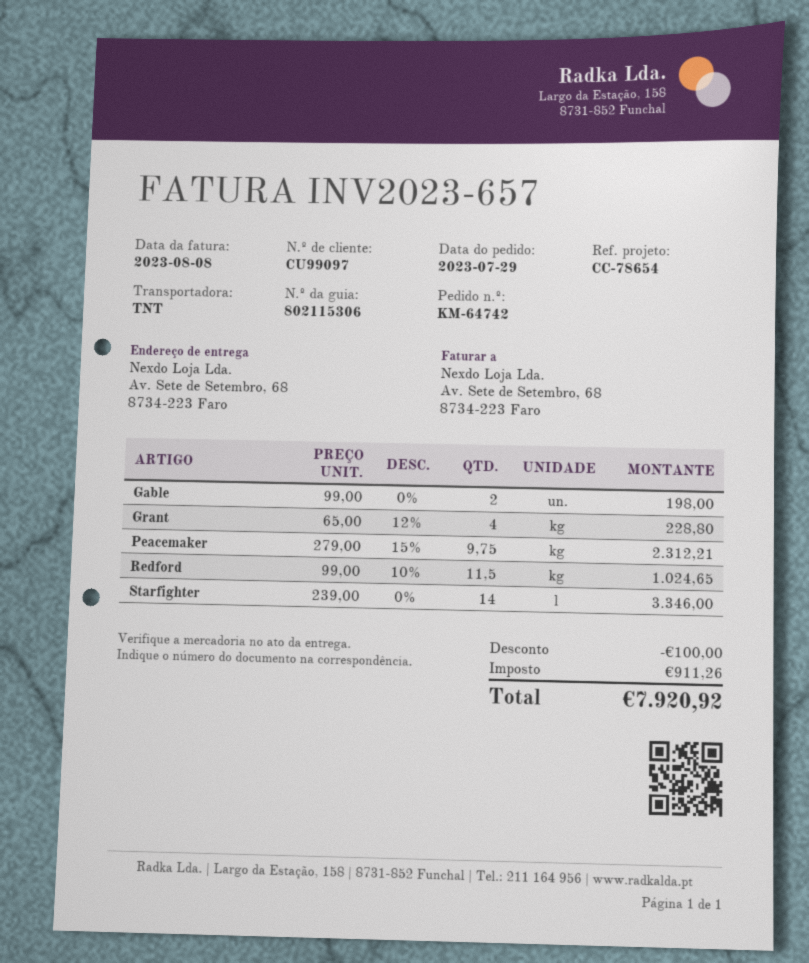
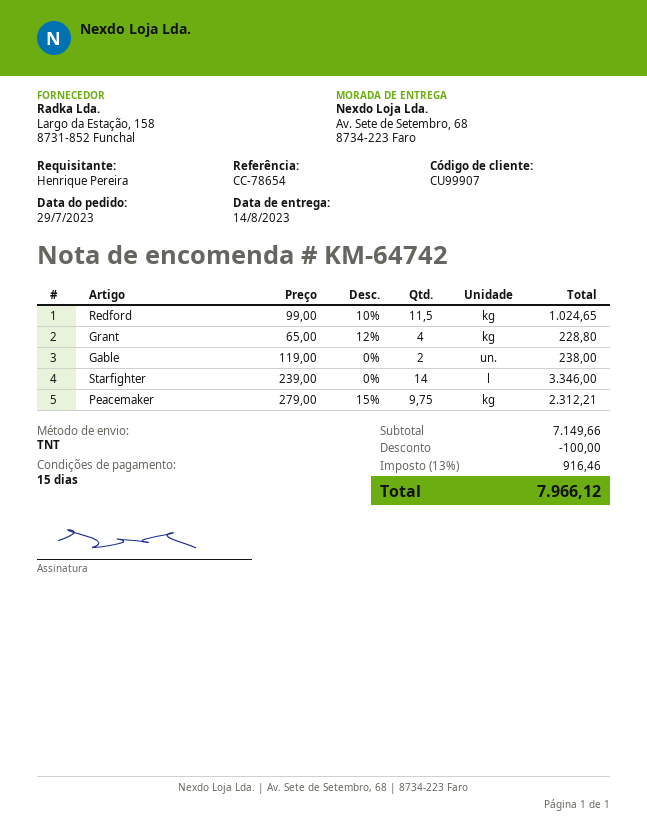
customer number: CU99097 -> CU99907
Gable: 2 x 99.00 = 198.00 -> 2 x 119.00 = 238.00
tax: 911.26 -> 916.46
total: 7920.92 -> 7966.12

